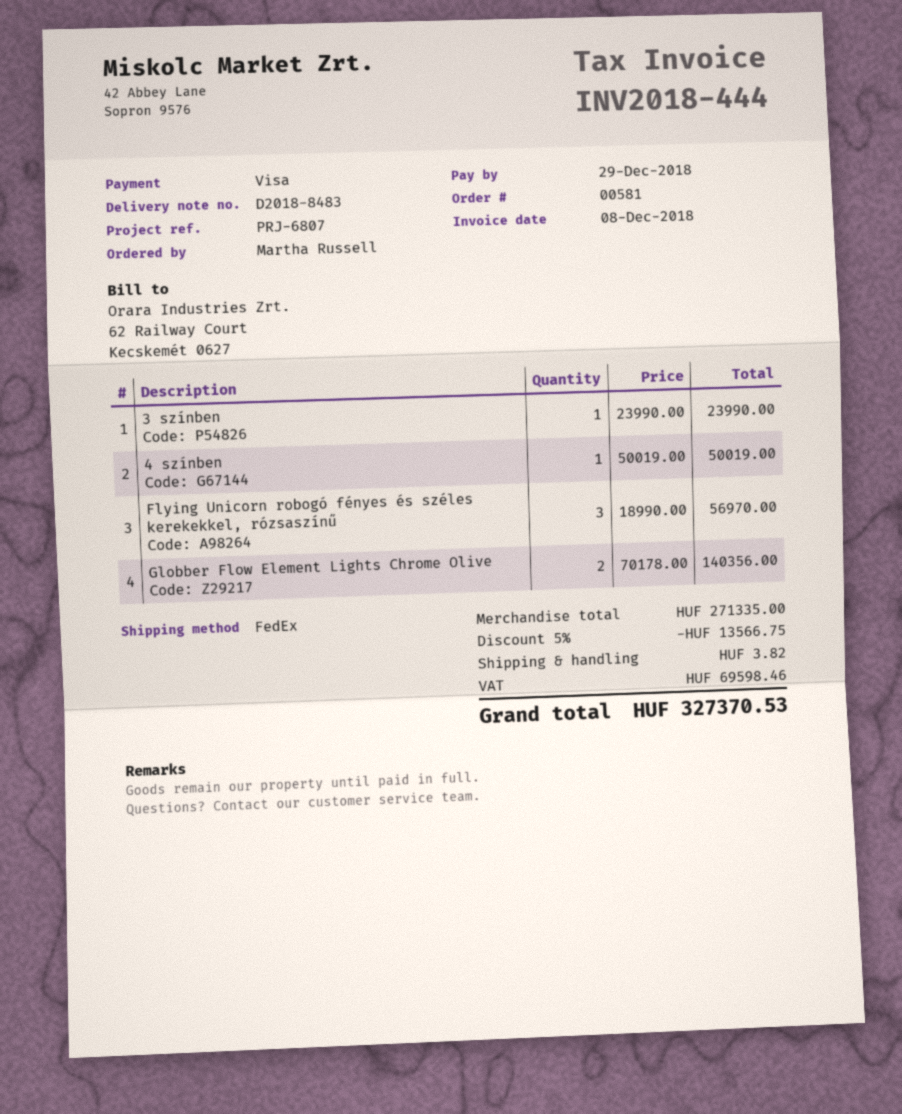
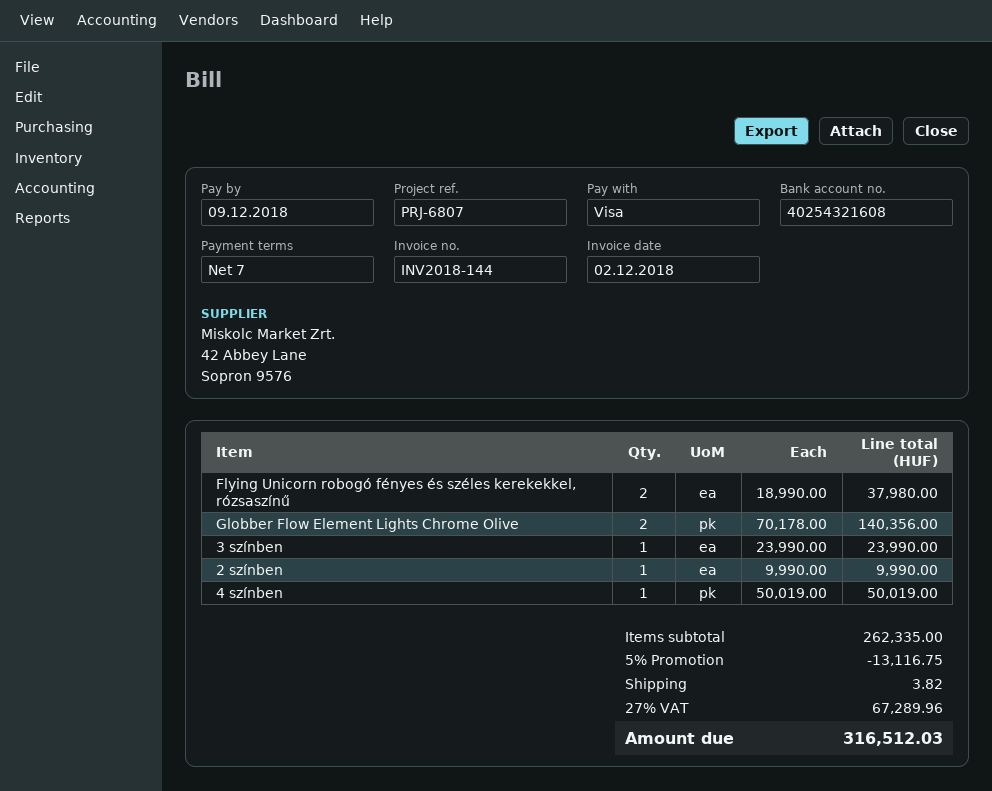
invoice number: INV2018-444 -> INV2018-144
invoice date: 2018-12-08 -> 2018-12-02
due date: 2018-12-29 -> 2018-12-09
Flying Unicorn robogó fényes és széles kerekekkel, rózsaszínű: 3 x 18990.00 = 56970.00 -> 2 x 18990.00 = 37980.00
2 színben: none -> 1 x 9990.00 = 9990.00
subtotal: 271335.00 -> 262335.00
discount: 5% = 13566.75 -> 5% = 13116.75
tax: 69598.46 -> 67289.96
total: 327370.53 -> 316512.03

